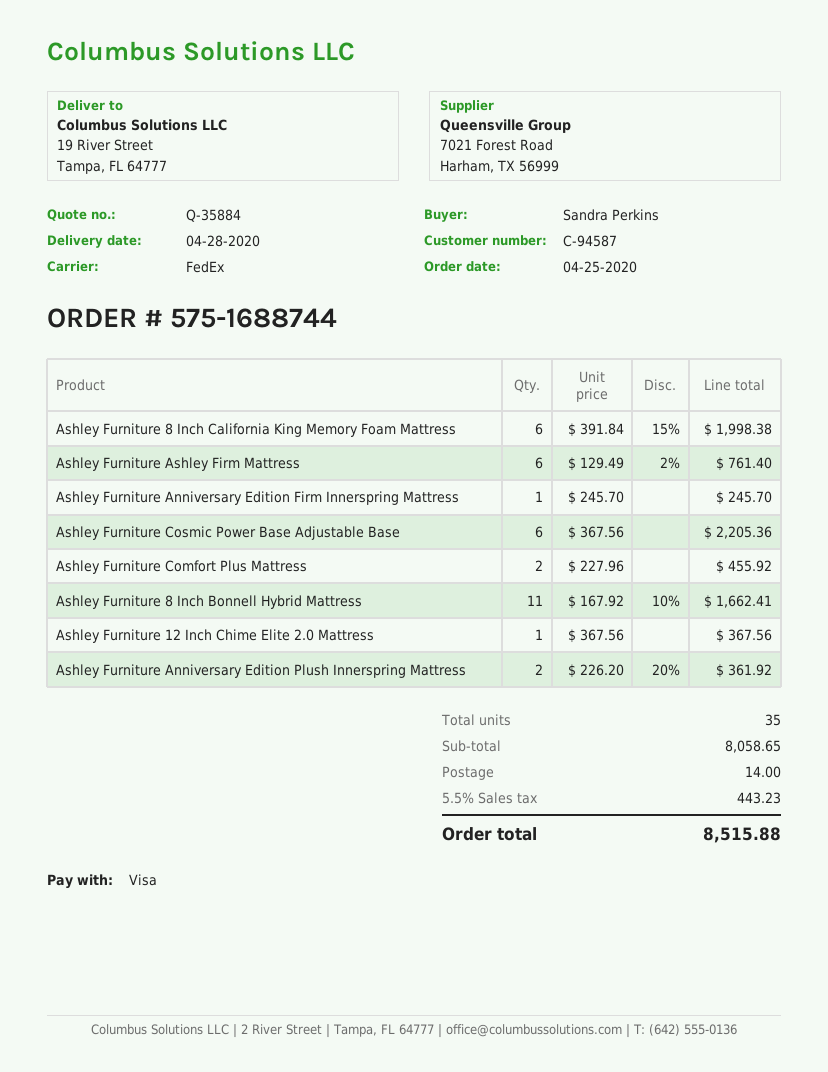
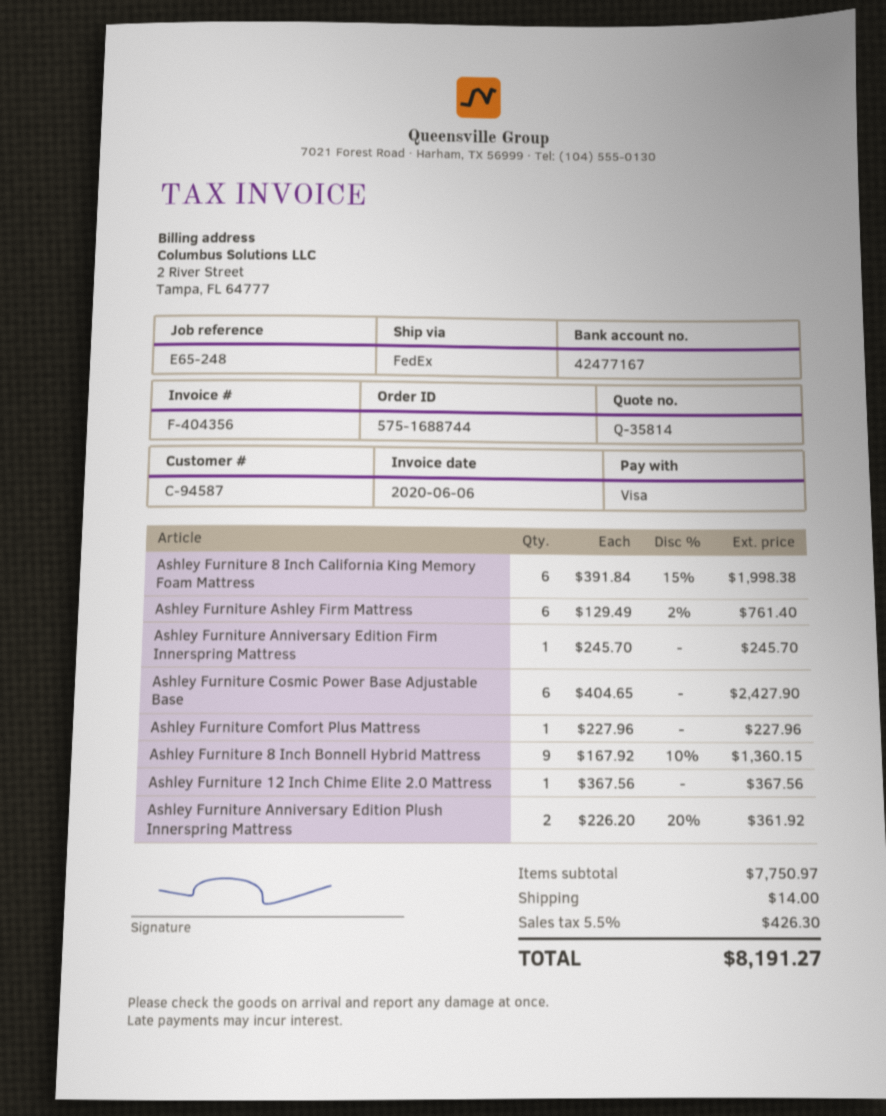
quote number: Q-35884 -> Q-35814
Ashley Furniture Cosmic Power Base Adjustable Base: 6 x 367.56 = 2205.36 -> 6 x 404.65 = 2427.90
Ashley Furniture Comfort Plus Mattress: 2 x 227.96 = 455.92 -> 1 x 227.96 = 227.96
Ashley Furniture 8 Inch Bonnell Hybrid Mattress: 11 x 167.92 - 10% = 1662.41 -> 9 x 167.92 - 10% = 1360.15
subtotal: 8058.65 -> 7750.97
tax: 5.5% = 443.23 -> 5.5% = 426.30
total: 8515.88 -> 8191.27

